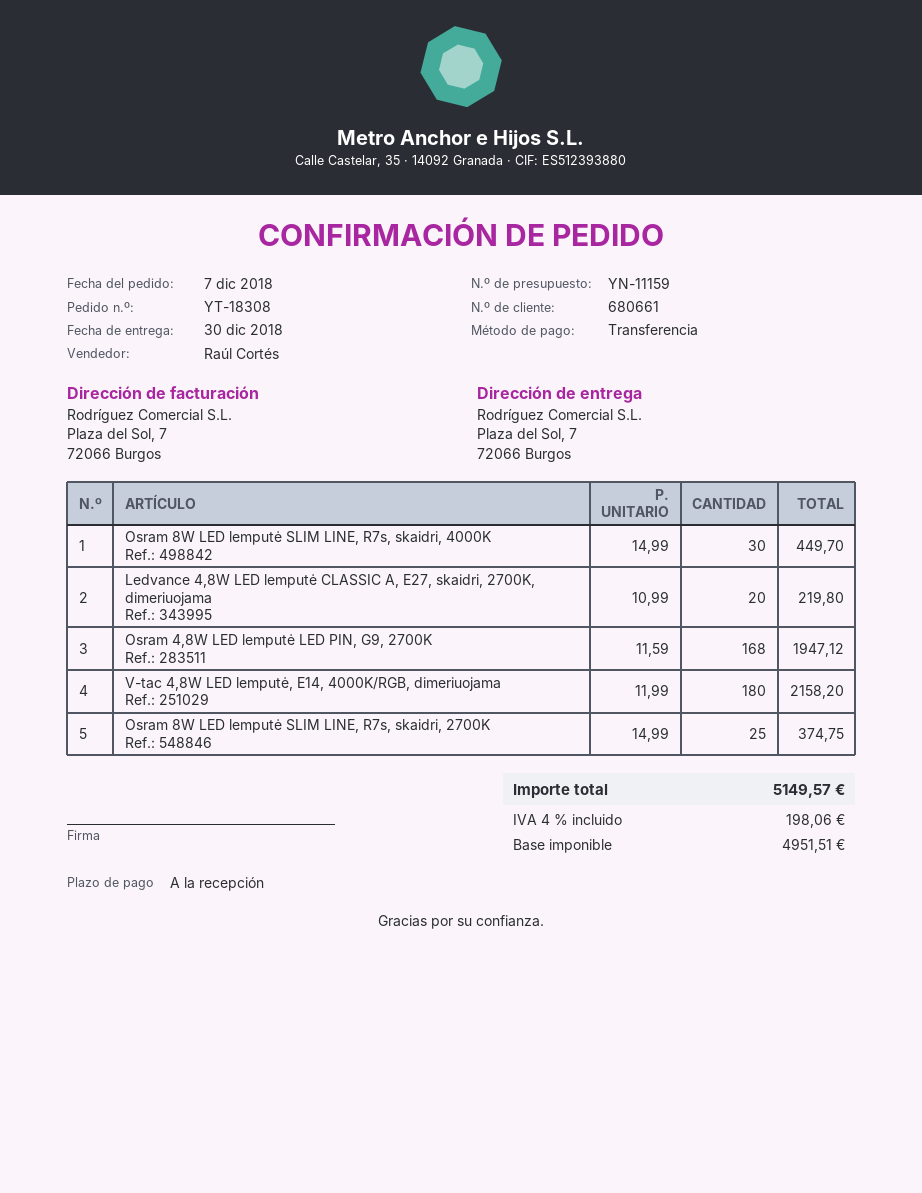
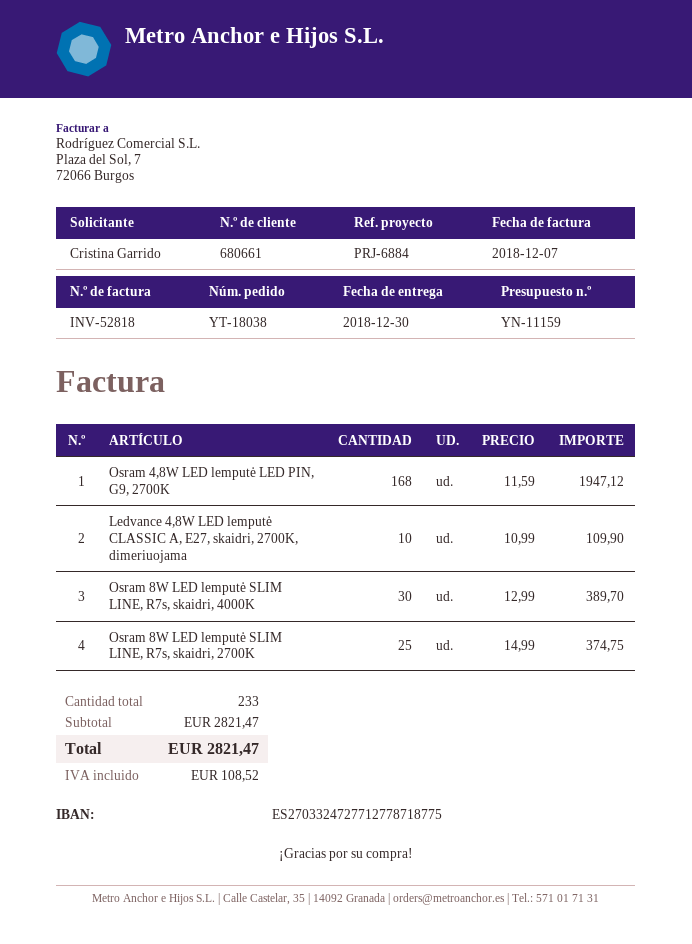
order number: YT-18308 -> YT-18038
Osram 8W LED lemputė SLIM LINE, R7s, skaidri, 4000K: 30 x 14.99 = 449.70 -> 30 x 12.99 = 389.70
Ledvance 4,8W LED lemputė CLASSIC A, E27, skaidri, 2700K, dimeriuojama: 20 x 10.99 = 219.80 -> 10 x 10.99 = 109.90
V-tac 4,8W LED lemputė, E14, 4000K/RGB, dimeriuojama: 180 x 11.99 = 2158.20 -> none
tax: 198.06 -> 108.52
total: 5149.57 -> 2821.47

